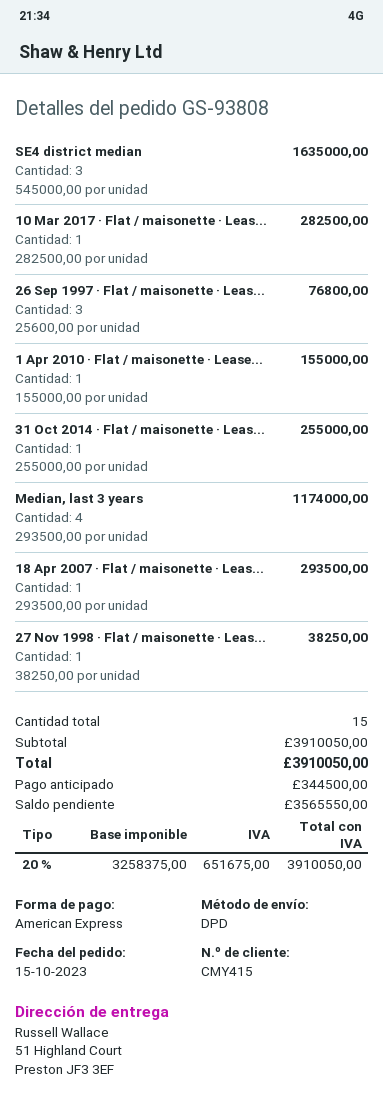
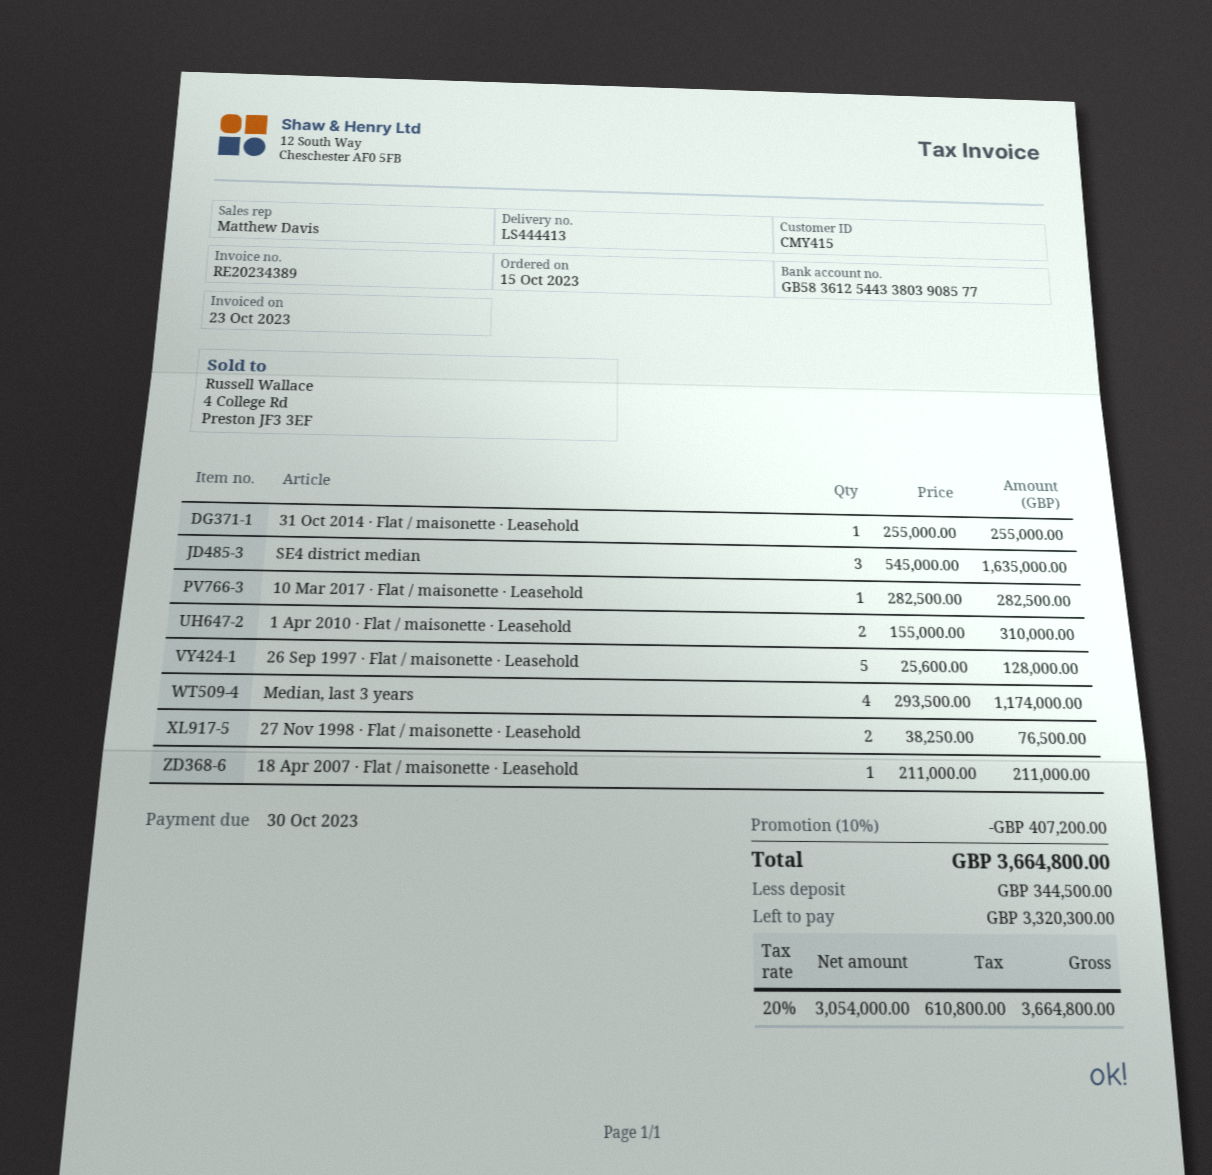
26 Sep 1997 · Flat / maisonette · Leas...: 3 x 25600.00 = 76800.00 -> 5 x 25600.00 = 128000.00
1 Apr 2010 · Flat / maisonette · Lease...: 1 x 155000.00 = 155000.00 -> 2 x 155000.00 = 310000.00
18 Apr 2007 · Flat / maisonette · Leas...: 1 x 293500.00 = 293500.00 -> 1 x 211000.00 = 211000.00
27 Nov 1998 · Flat / maisonette · Leas...: 1 x 38250.00 = 38250.00 -> 2 x 38250.00 = 76500.00
discount: none -> 10% = 407200.00
net: 3258375.00 -> 3054000.00
tax: 20% = 651675.00 -> 20% = 610800.00
total: 3910050.00 -> 3664800.00
balance: 3565550.00 -> 3320300.00

